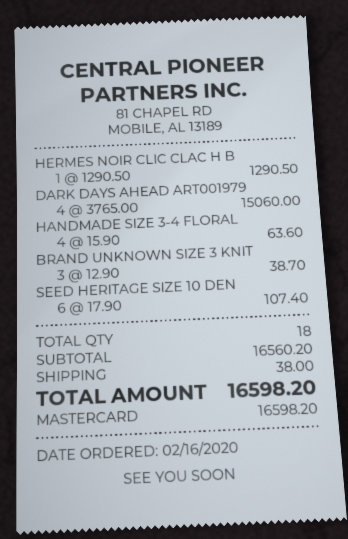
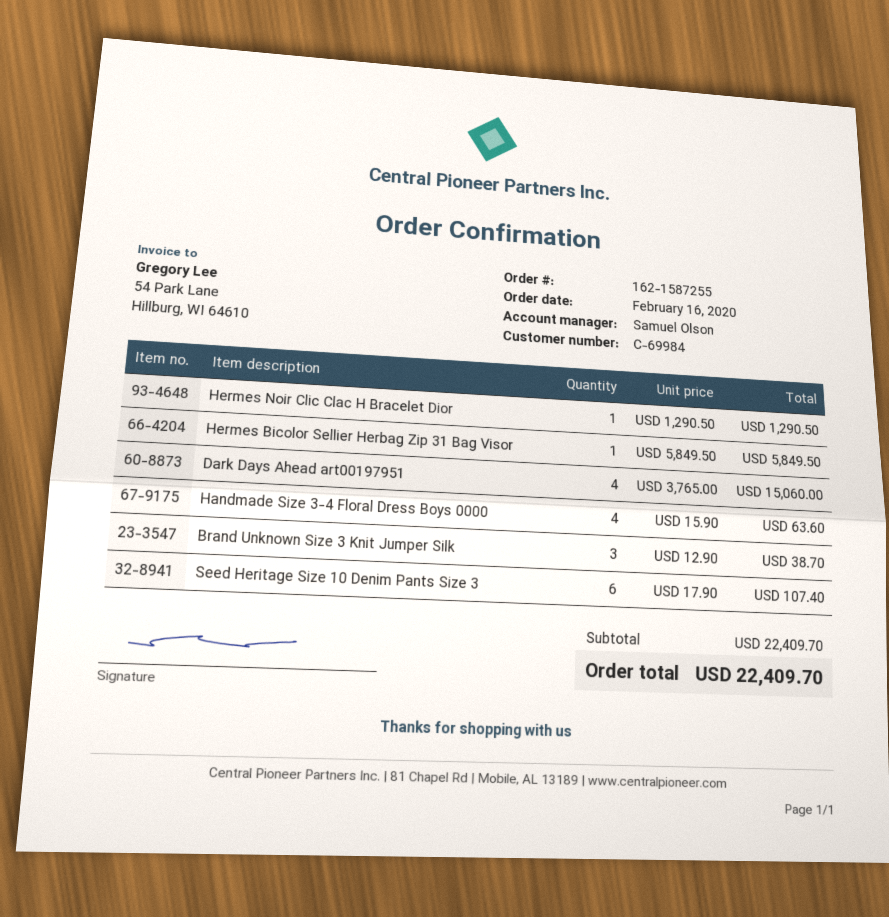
Hermes Bicolor Sellier Herbag Zip 31 Bag Visor: none -> 1 x 5849.50 = 5849.50
subtotal: 16560.20 -> 22409.70
shipping: 38.00 -> none
total: 16598.20 -> 22409.70

